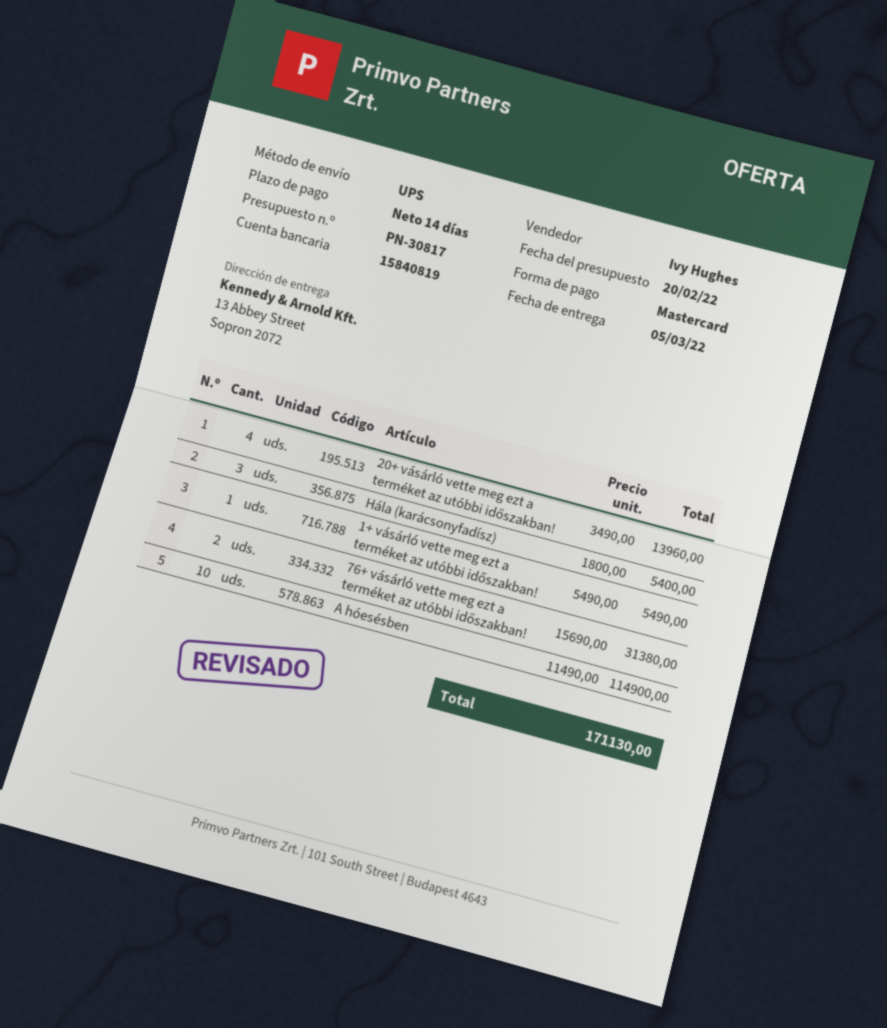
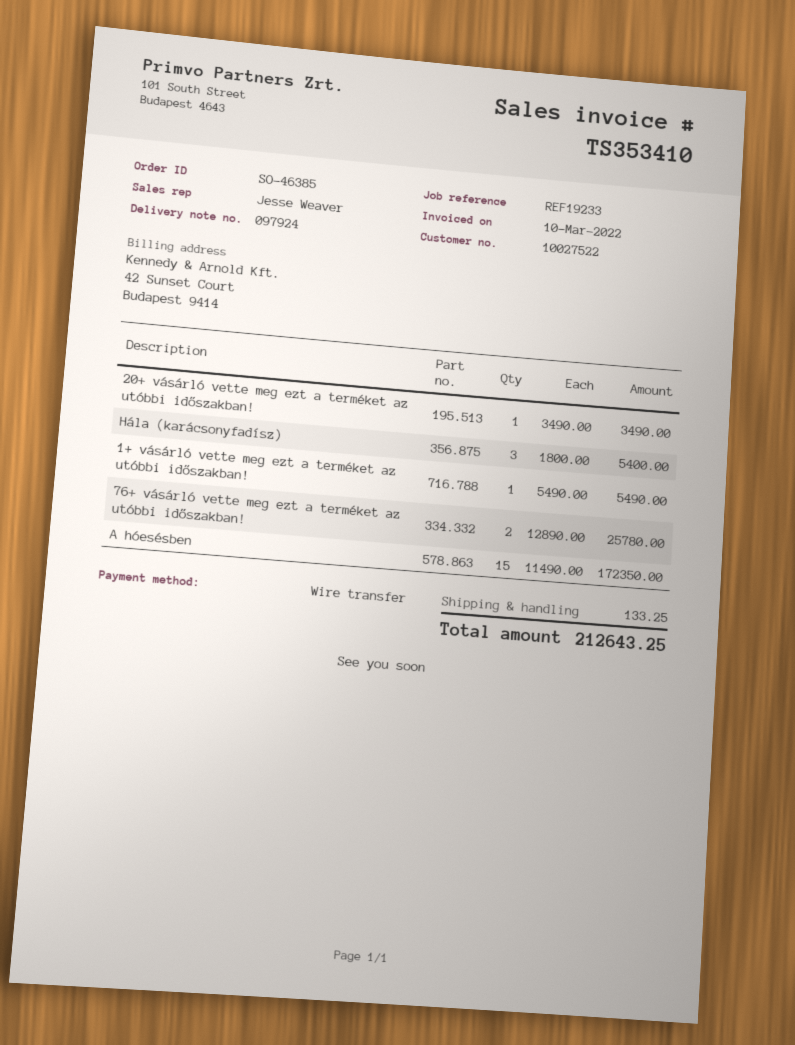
sales rep: Ivy Hughes -> Jesse Weaver
payment method: Mastercard -> bank transfer
20+ vásárló vette meg ezt a terméket az utóbbi időszakban!: 4 x 3490.00 = 13960.00 -> 1 x 3490.00 = 3490.00
76+ vásárló vette meg ezt a terméket az utóbbi időszakban!: 2 x 15690.00 = 31380.00 -> 2 x 12890.00 = 25780.00
A hóesésben: 10 x 11490.00 = 114900.00 -> 15 x 11490.00 = 172350.00
shipping: none -> 133.25
total: 171130.00 -> 212643.25

